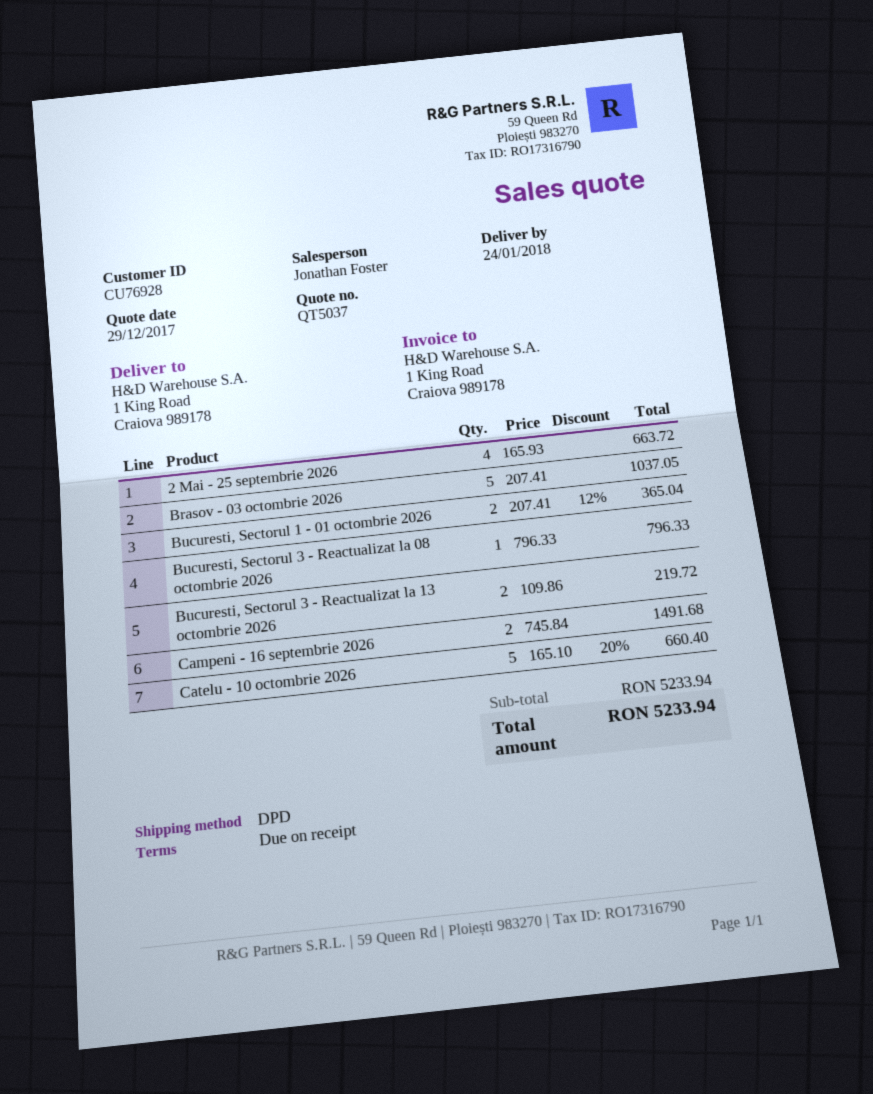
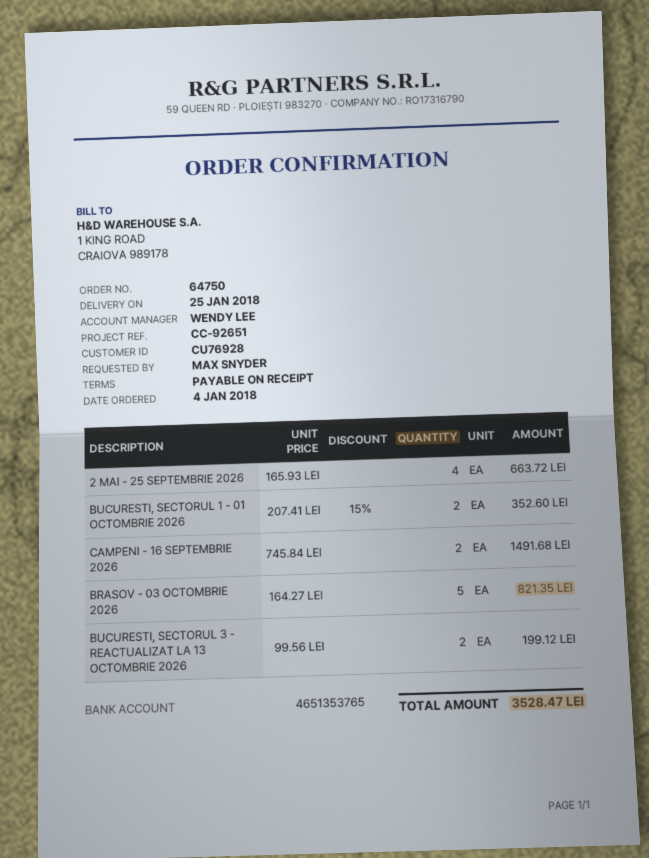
delivery date: 2018-01-24 -> 2018-01-25
sales rep: Jonathan Foster -> WENDY LEE
Brasov - 03 octombrie 2026: 5 x 207.41 = 1037.05 -> 5 x 164.27 = 821.35
Bucuresti, Sectorul 1 - 01 octombrie 2026: 2 x 207.41 - 12% = 365.04 -> 2 x 207.41 - 15% = 352.60
Bucuresti, Sectorul 3 - Reactualizat la 08 octombrie 2026: 1 x 796.33 = 796.33 -> none
Bucuresti, Sectorul 3 - Reactualizat la 13 octombrie 2026: 2 x 109.86 = 219.72 -> 2 x 99.56 = 199.12
Catelu - 10 octombrie 2026: 5 x 165.10 - 20% = 660.40 -> none
total: 5233.94 -> 3528.47

